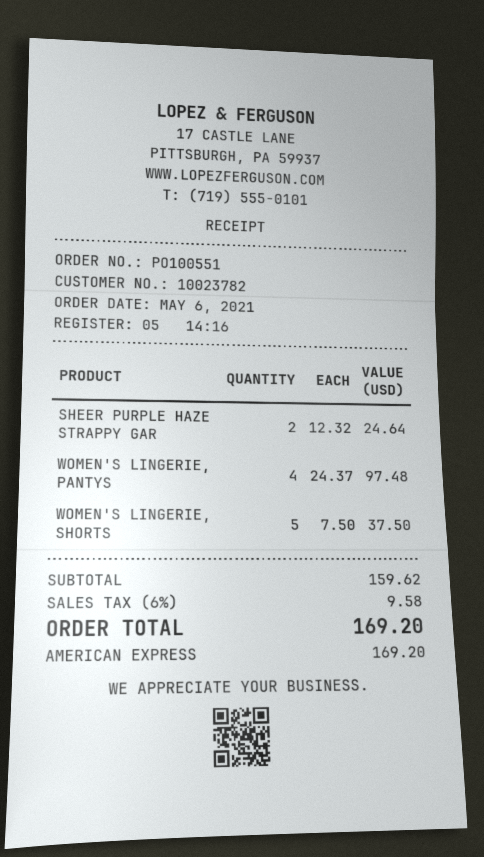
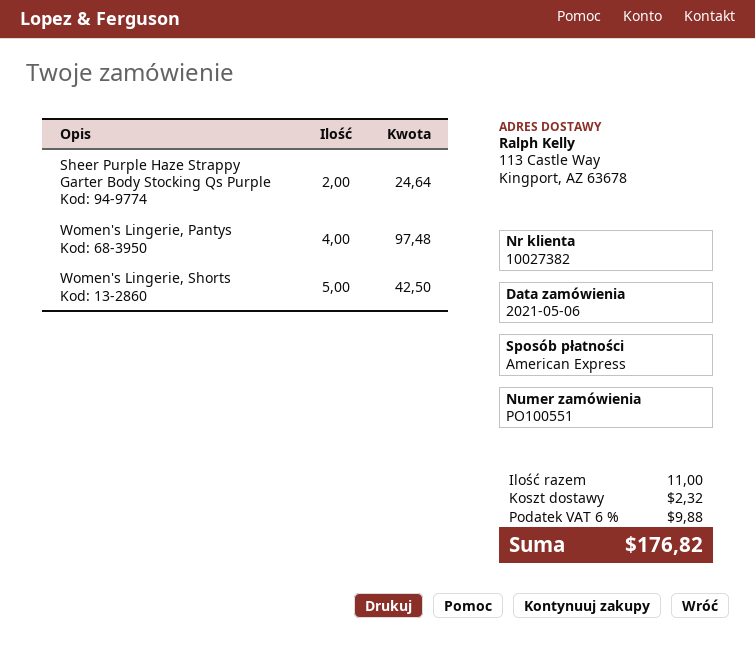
customer number: 10023782 -> 10027382
WOMEN'S LINGERIE, SHORTS: 5 for 37.50 -> 5 for 42.50
shipping: none -> 2.32
tax: 6% = 9.58 -> 6% = 9.88
total: 169.20 -> 176.82

